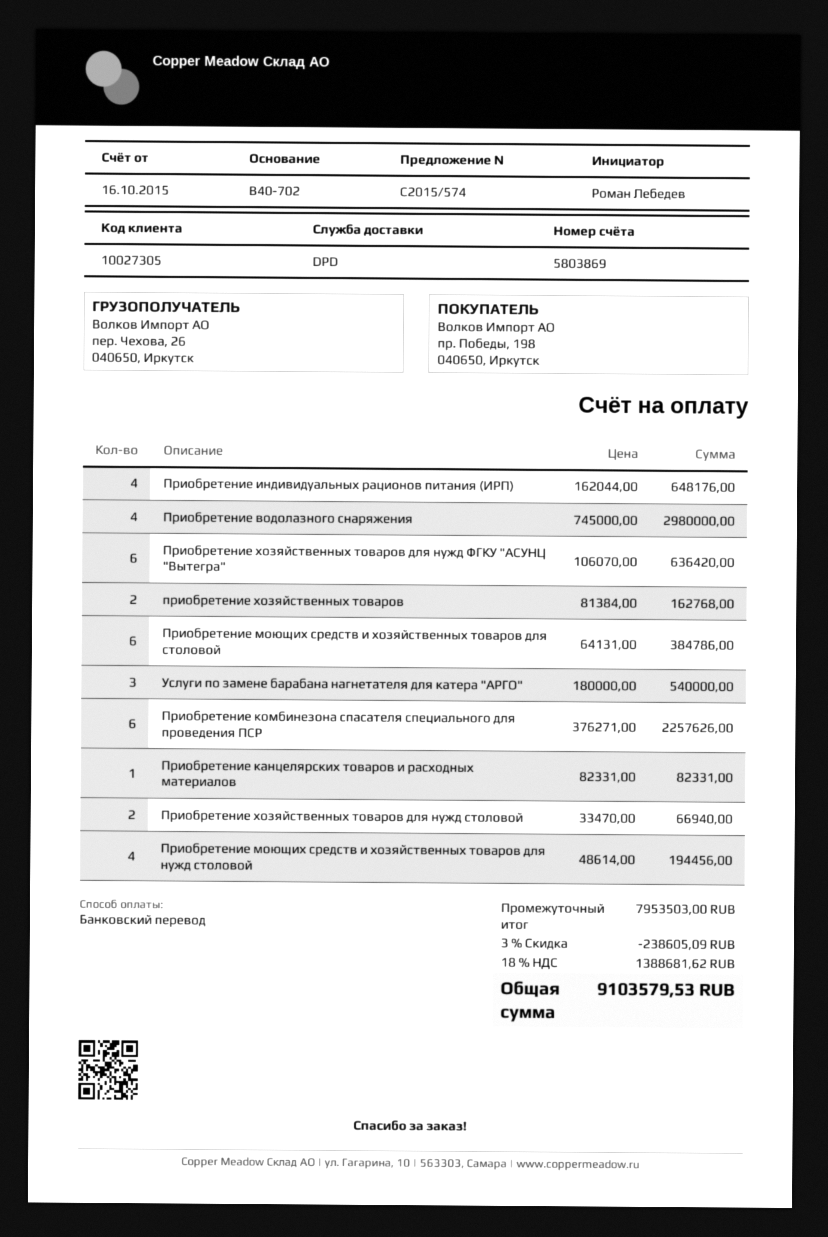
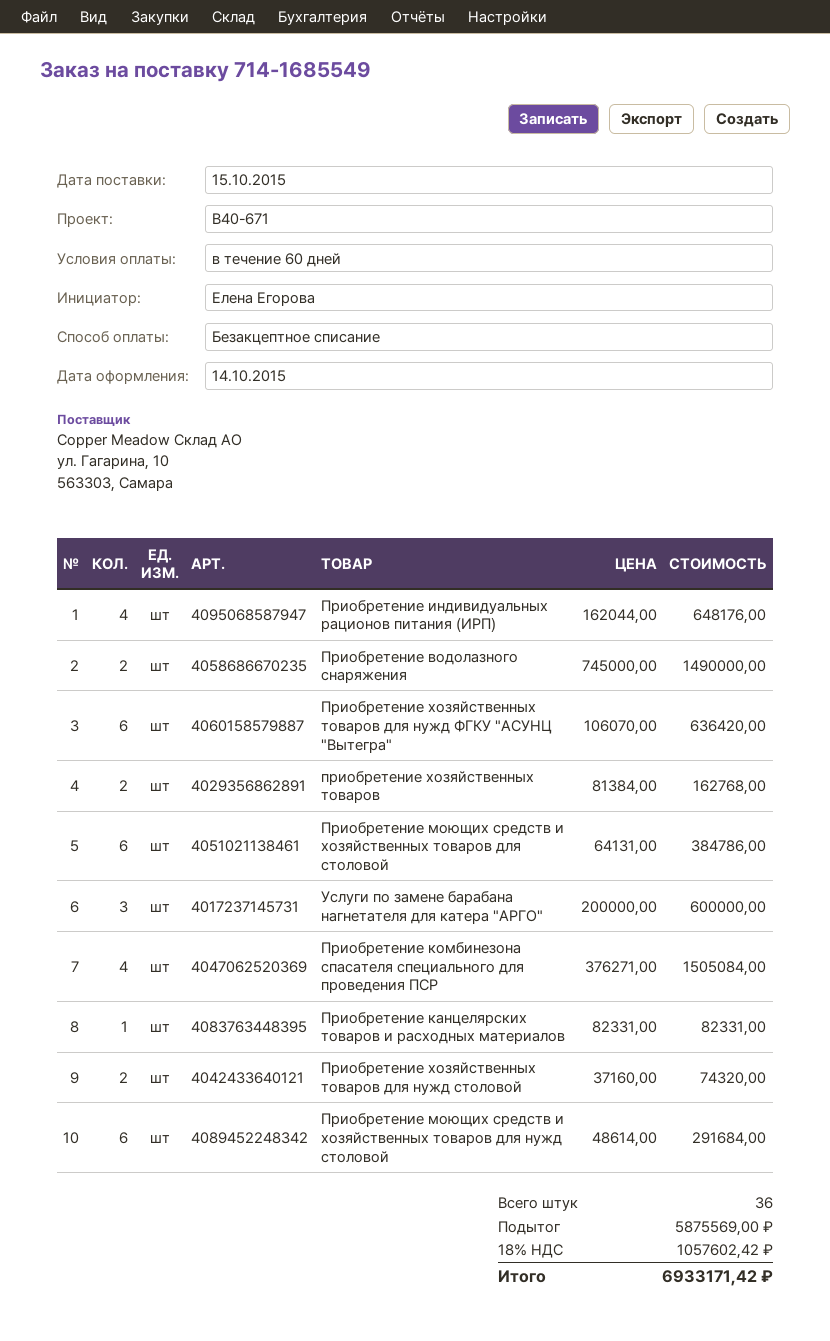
reference: B40-702 -> B40-671
ordered by: Роман Лебедев -> Елена Егорова
payment method: bank transfer -> direct debit
Приобретение водолазного снаряжения: 4 x 745000.00 = 2980000.00 -> 2 x 745000.00 = 1490000.00
Услуги по замене барабана нагнетателя для катера "АРГО": 3 x 180000.00 = 540000.00 -> 3 x 200000.00 = 600000.00
Приобретение комбинезона спасателя специального для проведения ПСР: 6 x 376271.00 = 2257626.00 -> 4 x 376271.00 = 1505084.00
Приобретение хозяйственных товаров для нужд столовой: 2 x 33470.00 = 66940.00 -> 2 x 37160.00 = 74320.00
Приобретение моющих средств и хозяйственных товаров для нужд столовой: 4 x 48614.00 = 194456.00 -> 6 x 48614.00 = 291684.00
subtotal: 7953503.00 -> 5875569.00
discount: 3% = 238605.09 -> none
tax: 18% = 1388681.62 -> 18% = 1057602.42
total: 9103579.53 -> 6933171.42

